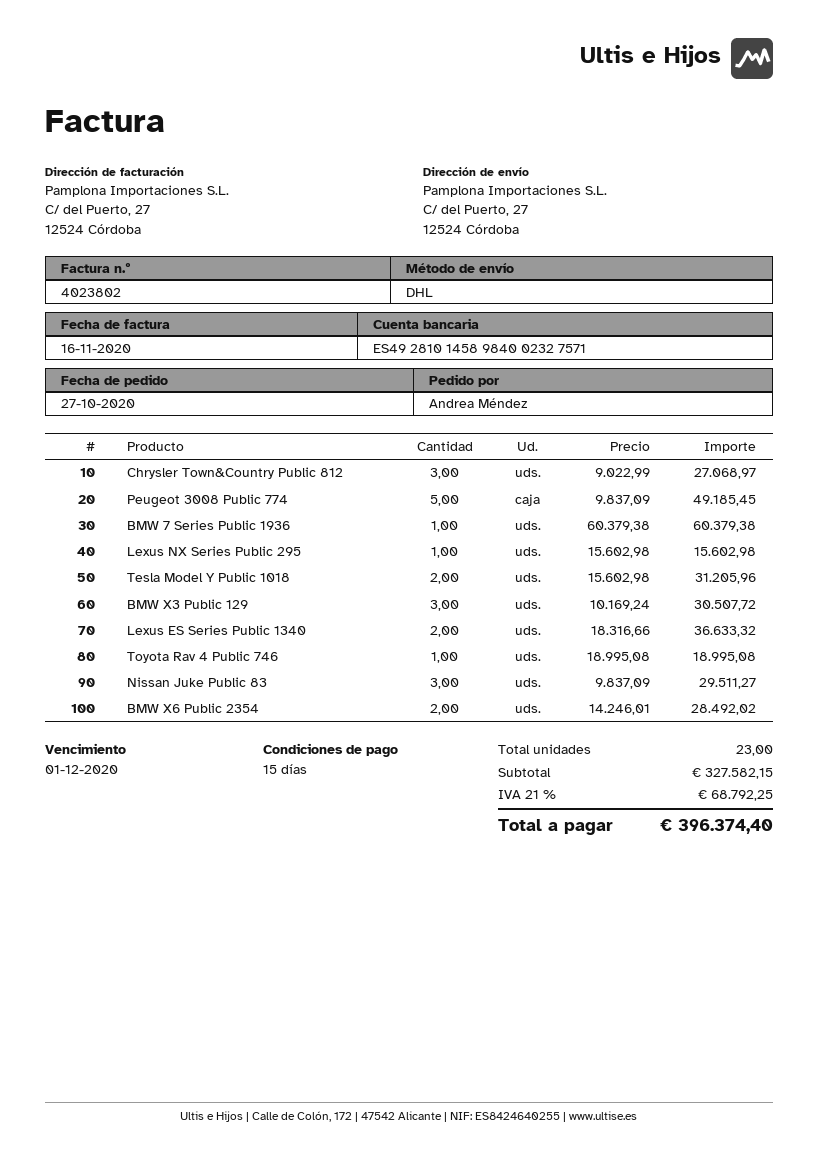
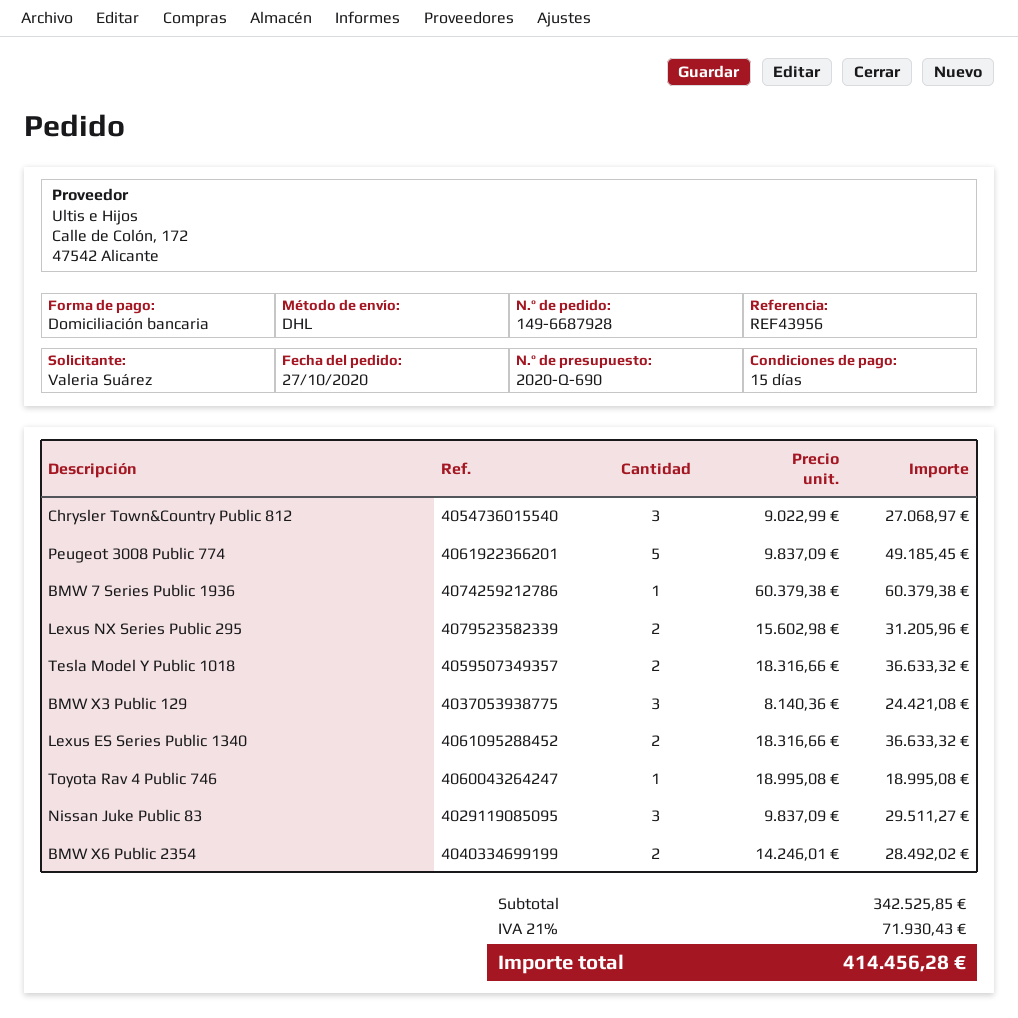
ordered by: Andrea Méndez -> Valeria Suárez
Lexus NX Series Public 295: 1 x 15602.98 = 15602.98 -> 2 x 15602.98 = 31205.96
Tesla Model Y Public 1018: 2 x 15602.98 = 31205.96 -> 2 x 18316.66 = 36633.32
BMW X3 Public 129: 3 x 10169.24 = 30507.72 -> 3 x 8140.36 = 24421.08
subtotal: 327582.15 -> 342525.85
tax: 21% = 68792.25 -> 21% = 71930.43
total: 396374.40 -> 414456.28

